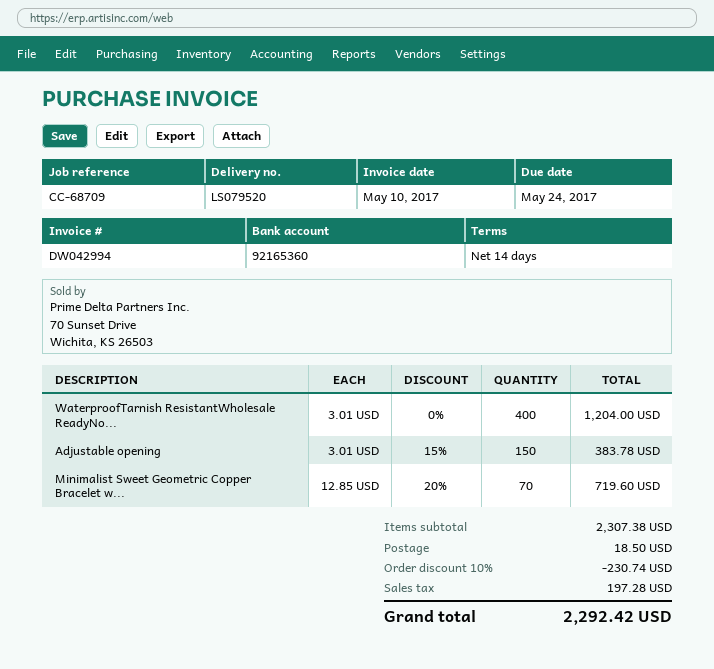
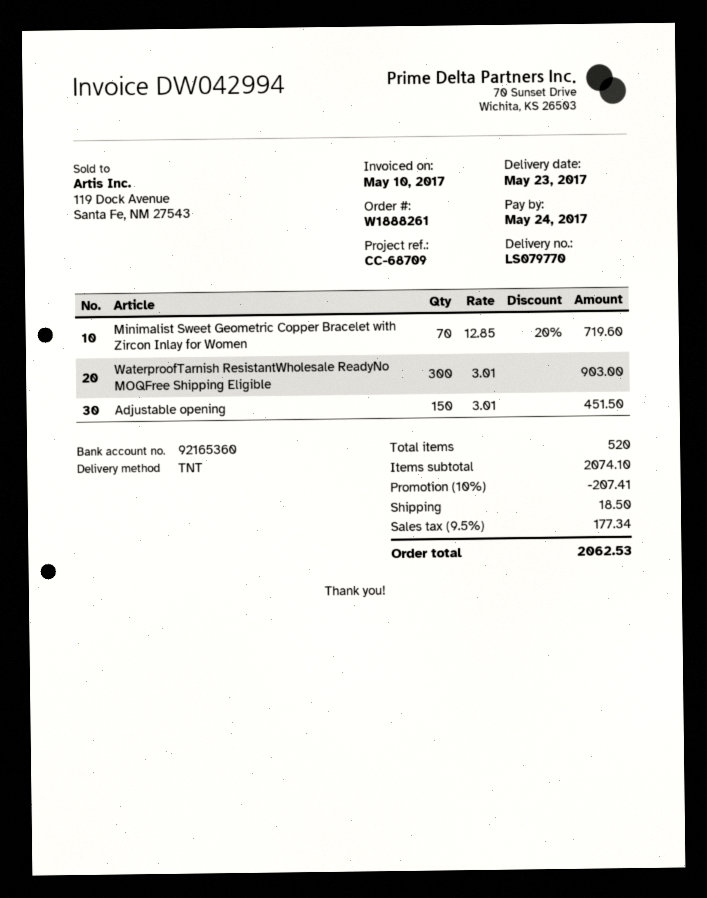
delivery note number: LS079520 -> LS079770
WaterproofTarnish ResistantWholesale ReadyNo...: 400 x 3.01 = 1204.00 -> 300 x 3.01 = 903.00
Adjustable opening: 150 x 3.01 - 15% = 383.78 -> 150 x 3.01 = 451.50
subtotal: 2307.38 -> 2074.10
discount: 10% = 230.74 -> 10% = 207.41
tax: 197.28 -> 177.34
total: 2292.42 -> 2062.53

